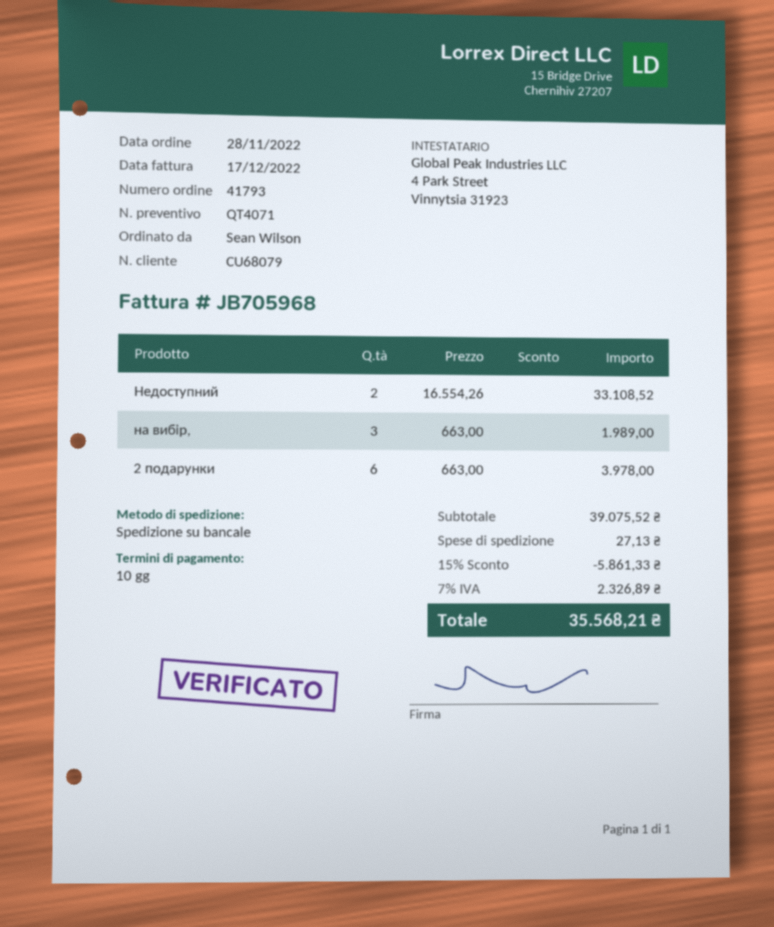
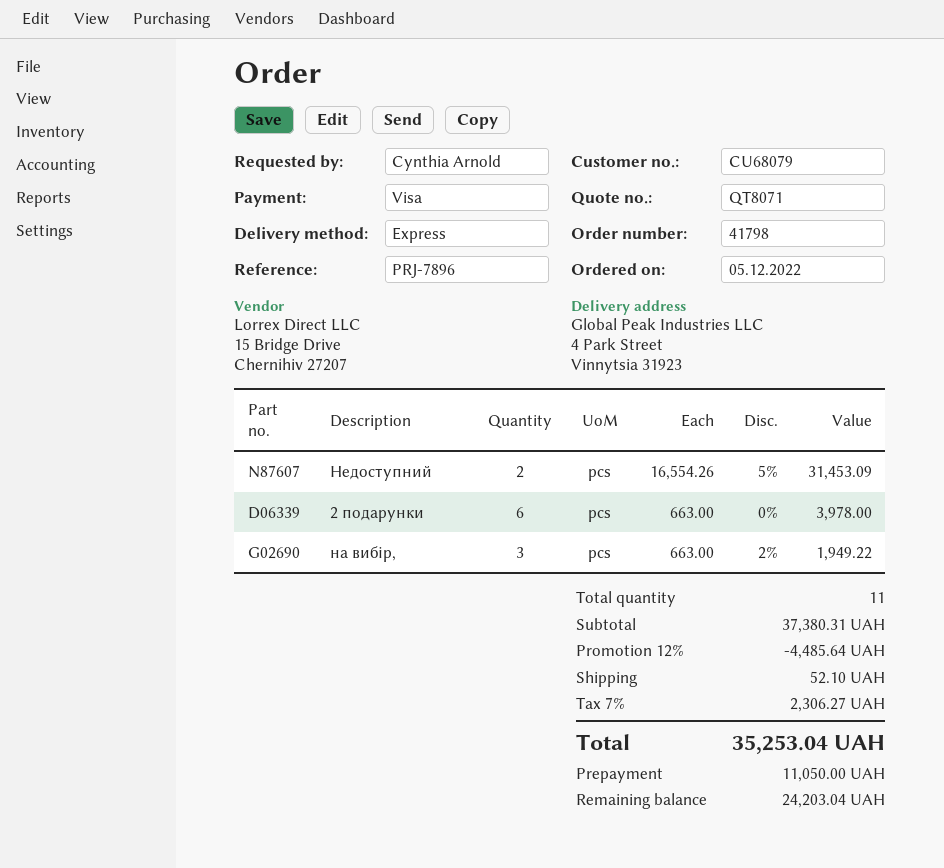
quote number: QT4071 -> QT8071
order number: 41793 -> 41798
order date: 2022-11-28 -> 2022-12-05
ordered by: Sean Wilson -> Cynthia Arnold
shipping method: pallet freight -> express
Недоступний: 2 x 16554.26 = 33108.52 -> 2 x 16554.26 - 5% = 31453.09
на вибір,: 3 x 663.00 = 1989.00 -> 3 x 663.00 - 2% = 1949.22
subtotal: 39075.52 -> 37380.31
discount: 15% = 5861.33 -> 12% = 4485.64
shipping: 27.13 -> 52.10
tax: 7% = 2326.89 -> 7% = 2306.27
total: 35568.21 -> 35253.04

